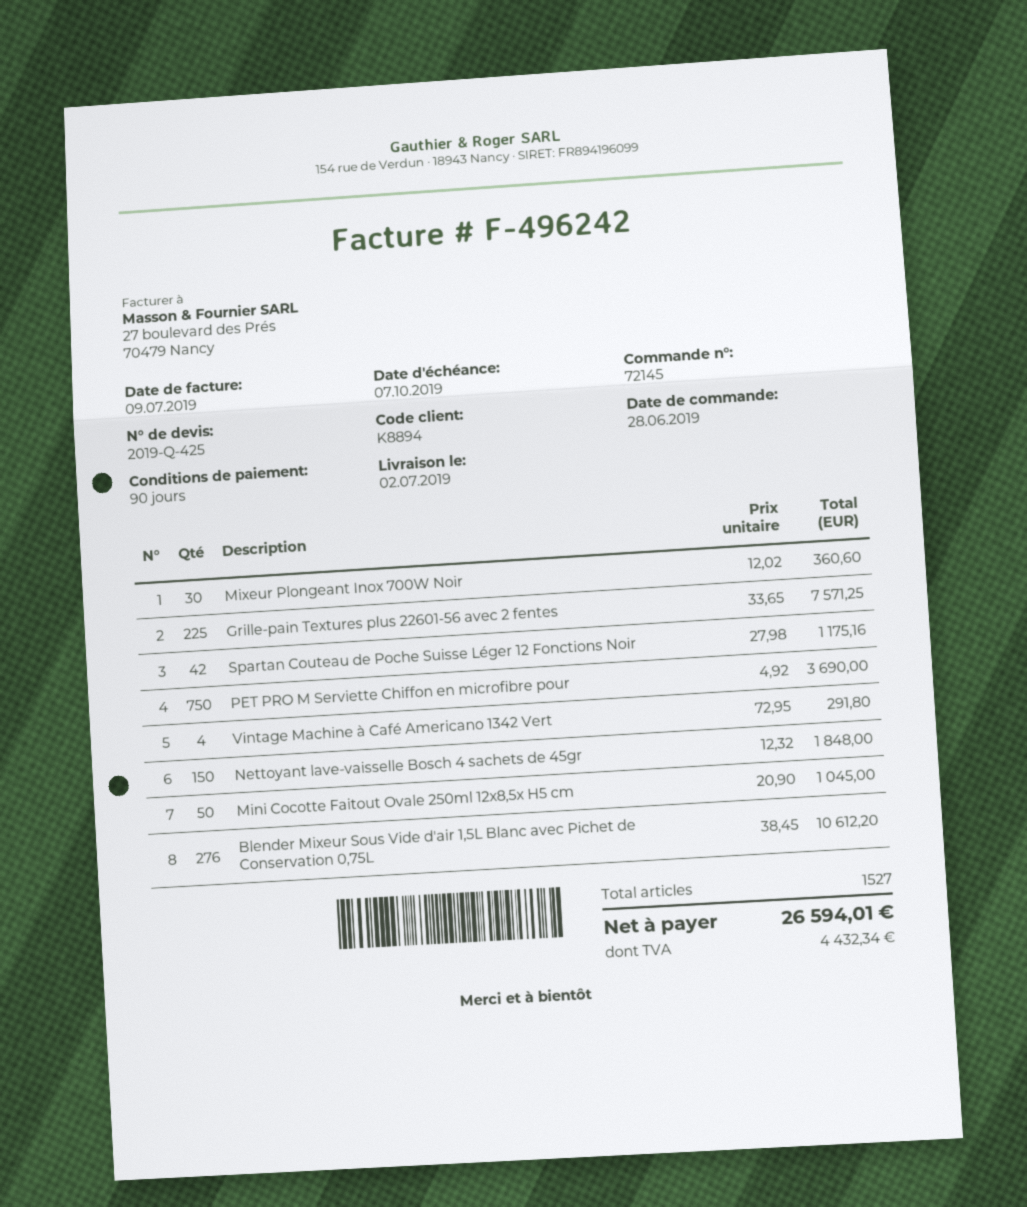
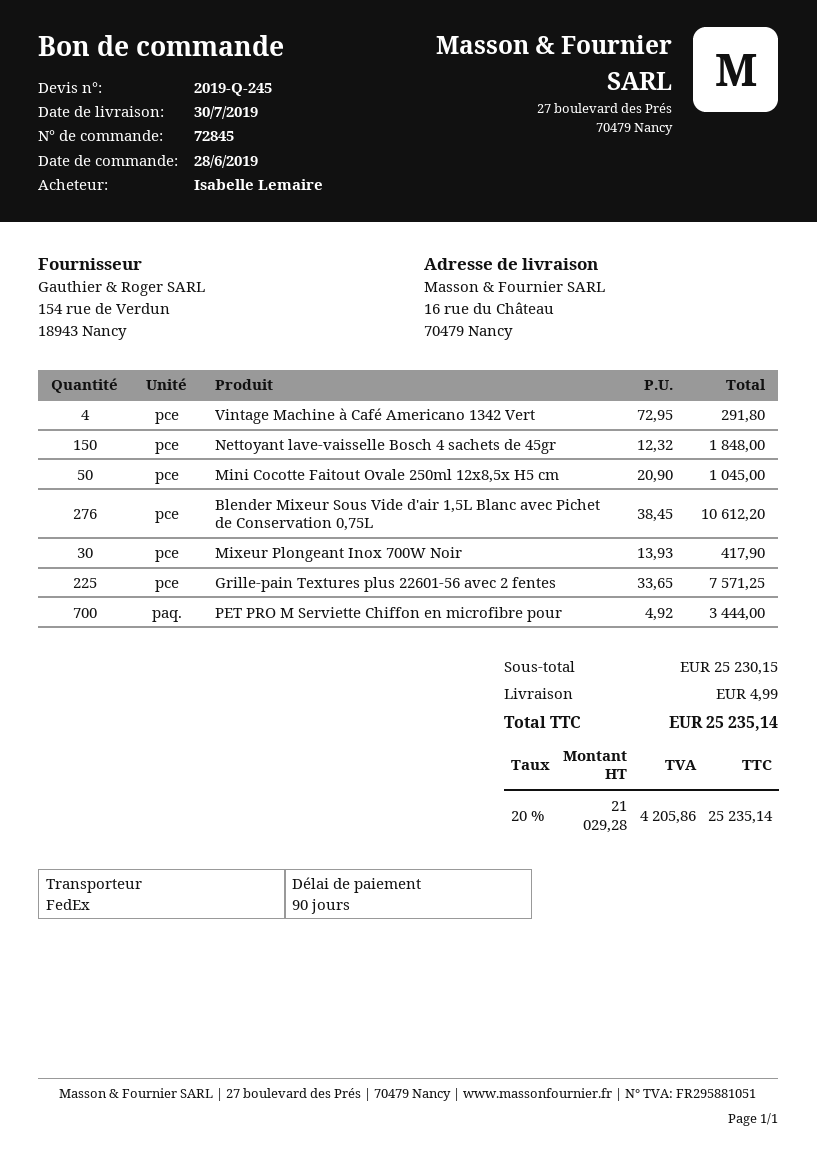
quote number: 2019-Q-425 -> 2019-Q-245
order number: 72145 -> 72845
delivery date: 2019-07-02 -> 2019-07-30
Mixeur Plongeant Inox 700W Noir: 30 x 12.02 = 360.60 -> 30 x 13.93 = 417.90
Spartan Couteau de Poche Suisse Léger 12 Fonctions Noir: 42 x 27.98 = 1175.16 -> none
PET PRO M Serviette Chiffon en microfibre pour: 750 x 4.92 = 3690.00 -> 700 x 4.92 = 3444.00
shipping: none -> 4.99
tax: 4432.34 -> 4205.86
total: 26594.01 -> 25235.14

